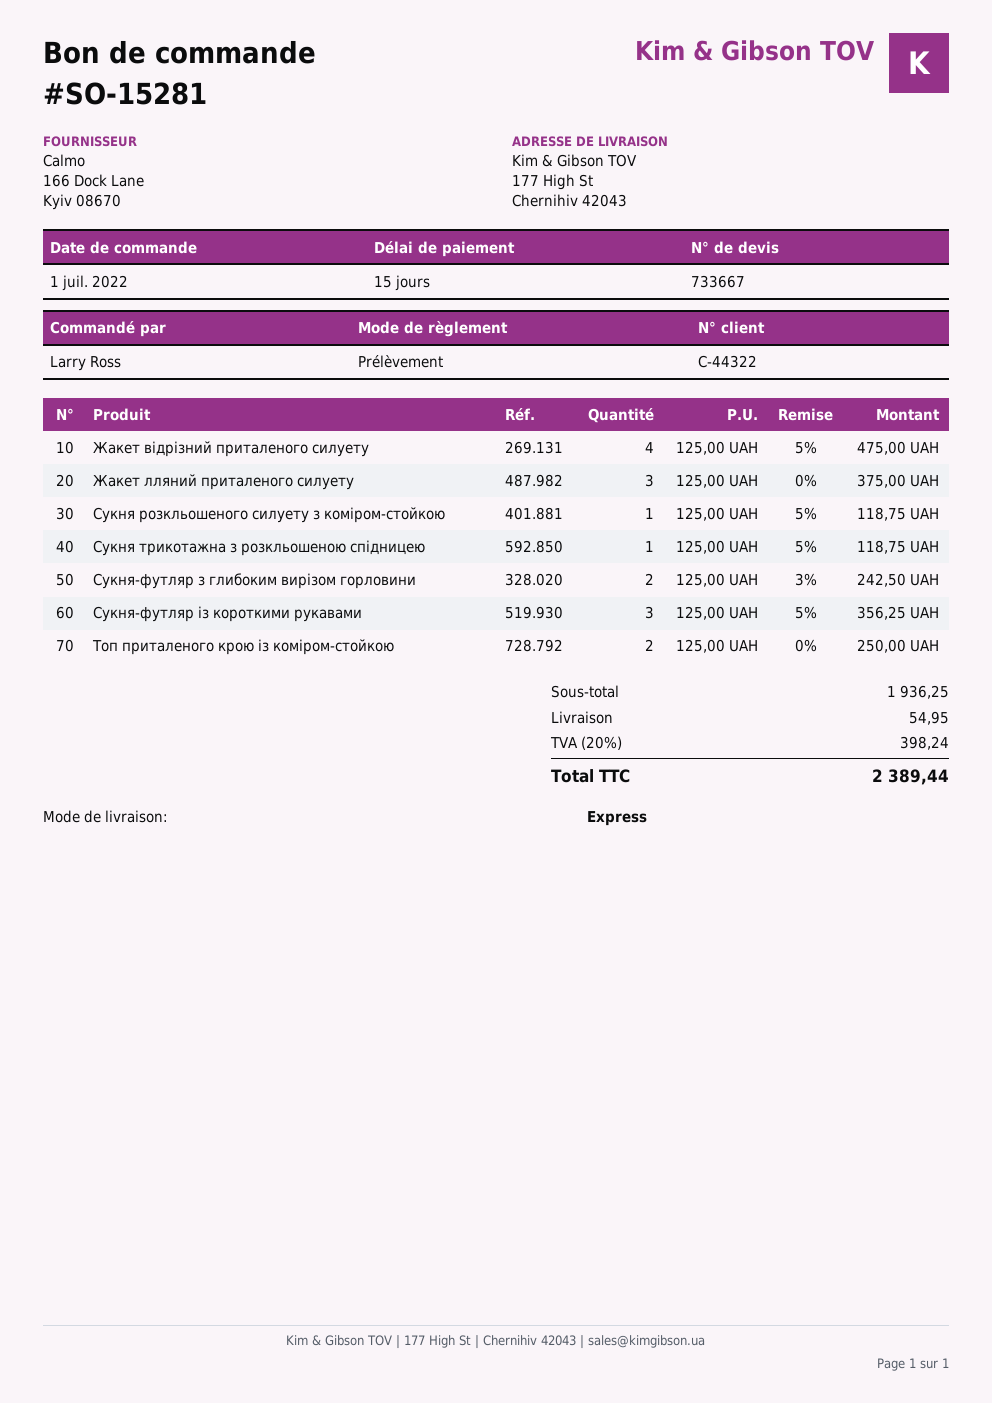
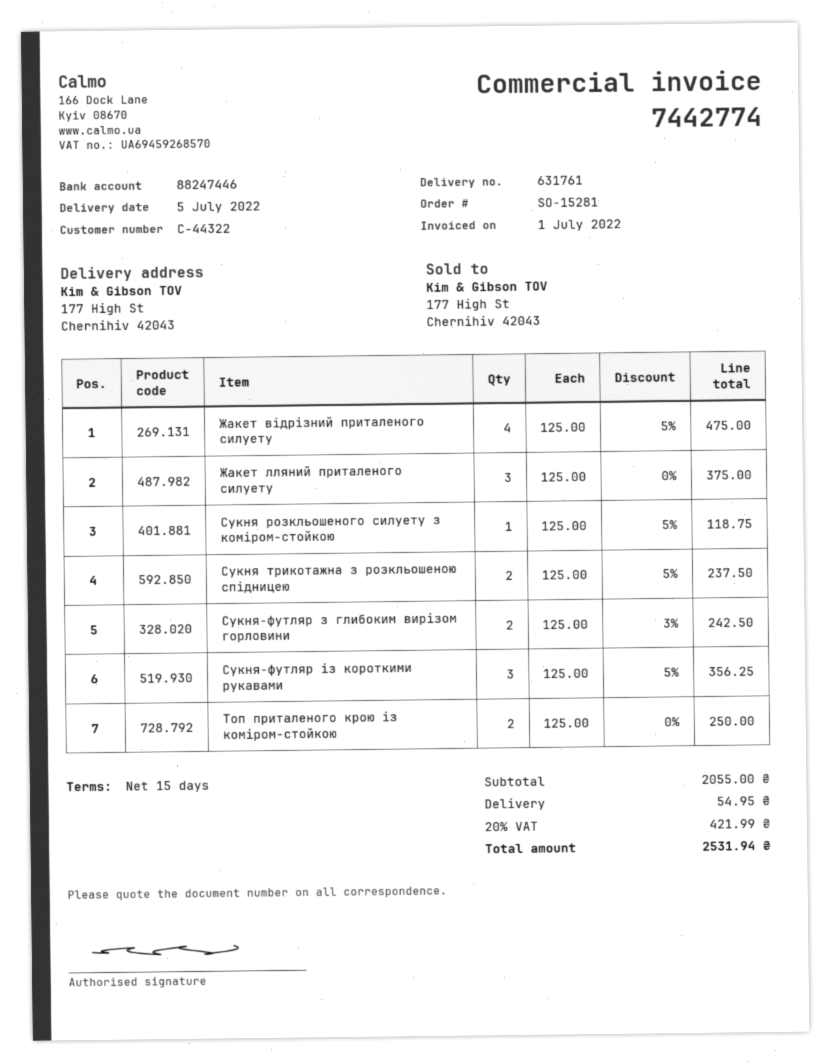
Сукня трикотажна з розкльошеною спідницею: 1 x 125.00 - 5% = 118.75 -> 2 x 125.00 - 5% = 237.50
subtotal: 1936.25 -> 2055.00
tax: 20% = 398.24 -> 20% = 421.99
total: 2389.44 -> 2531.94

